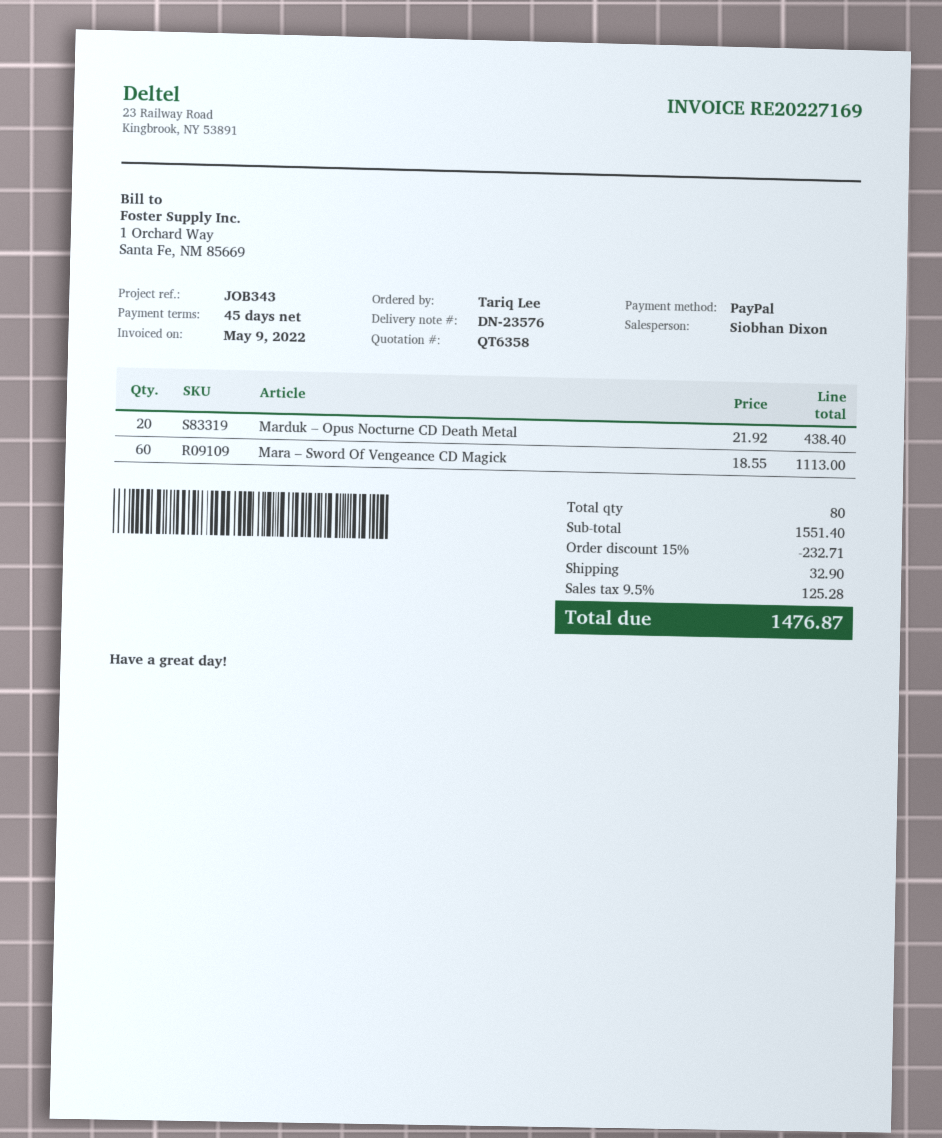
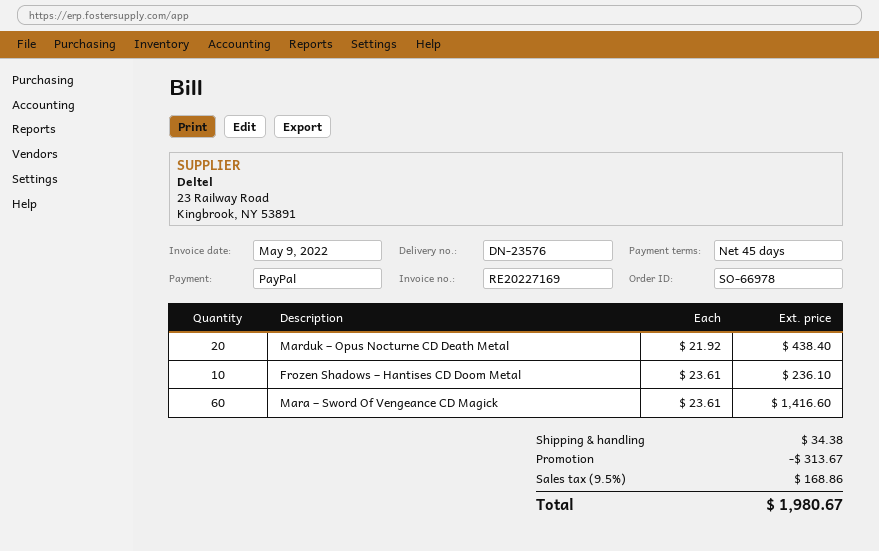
Mara – Sword Of Vengeance CD Magick: 60 x 18.55 = 1113.00 -> 60 x 23.61 = 1416.60
Frozen Shadows – Hantises CD Doom Metal: none -> 10 x 23.61 = 236.10
discount: 232.71 -> 313.67
shipping: 32.90 -> 34.38
tax: 9.5% = 125.28 -> 9.5% = 168.86
total: 1476.87 -> 1980.67

